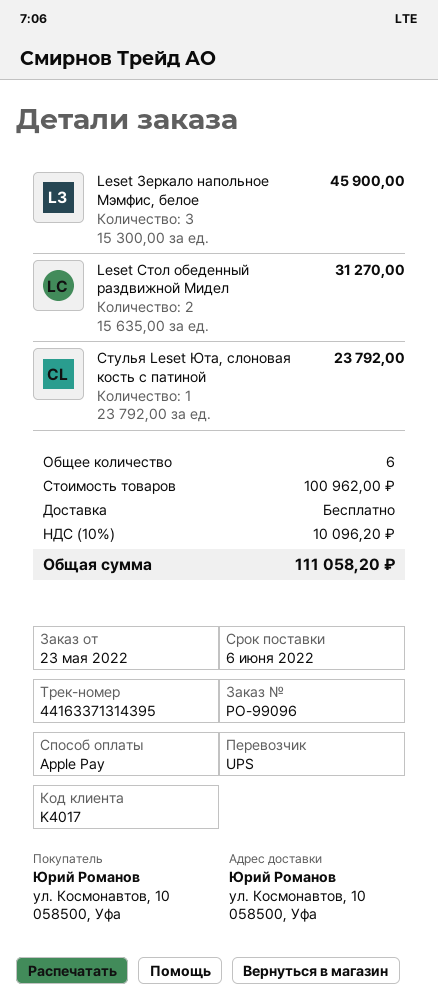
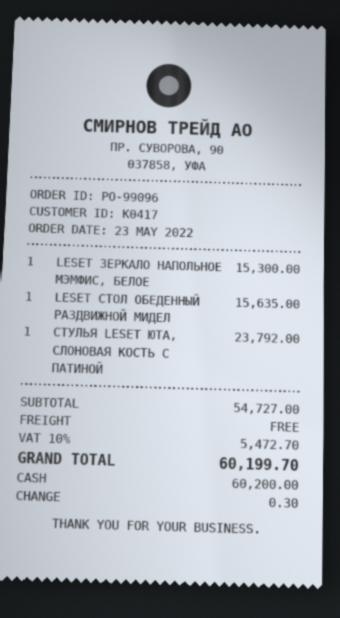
customer number: K4017 -> K0417
payment method: Apple Pay -> cash
Leset Зеркало напольное Мэмфис, белое: 3 for 45900.00 -> 1 for 15300.00
Leset Стол обеденный раздвижной Мидел: 2 for 31270.00 -> 1 for 15635.00
subtotal: 100962.00 -> 54727.00
tax: 10% = 10096.20 -> 10% = 5472.70
total: 111058.20 -> 60199.70

